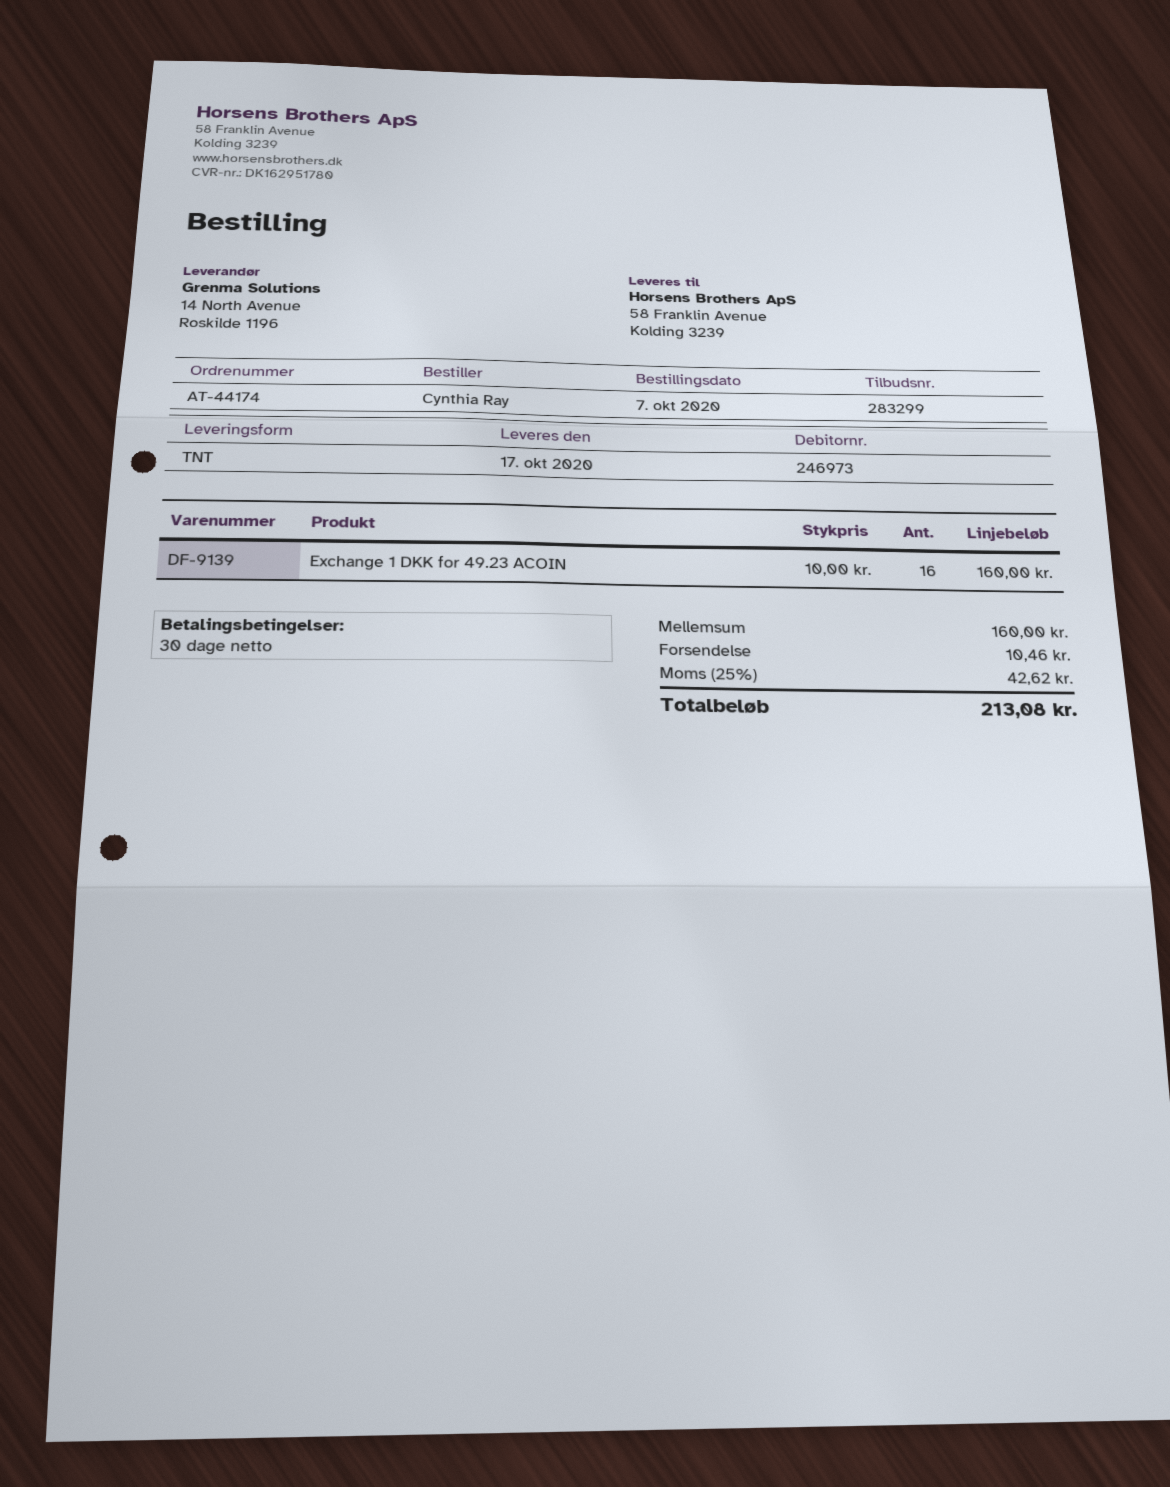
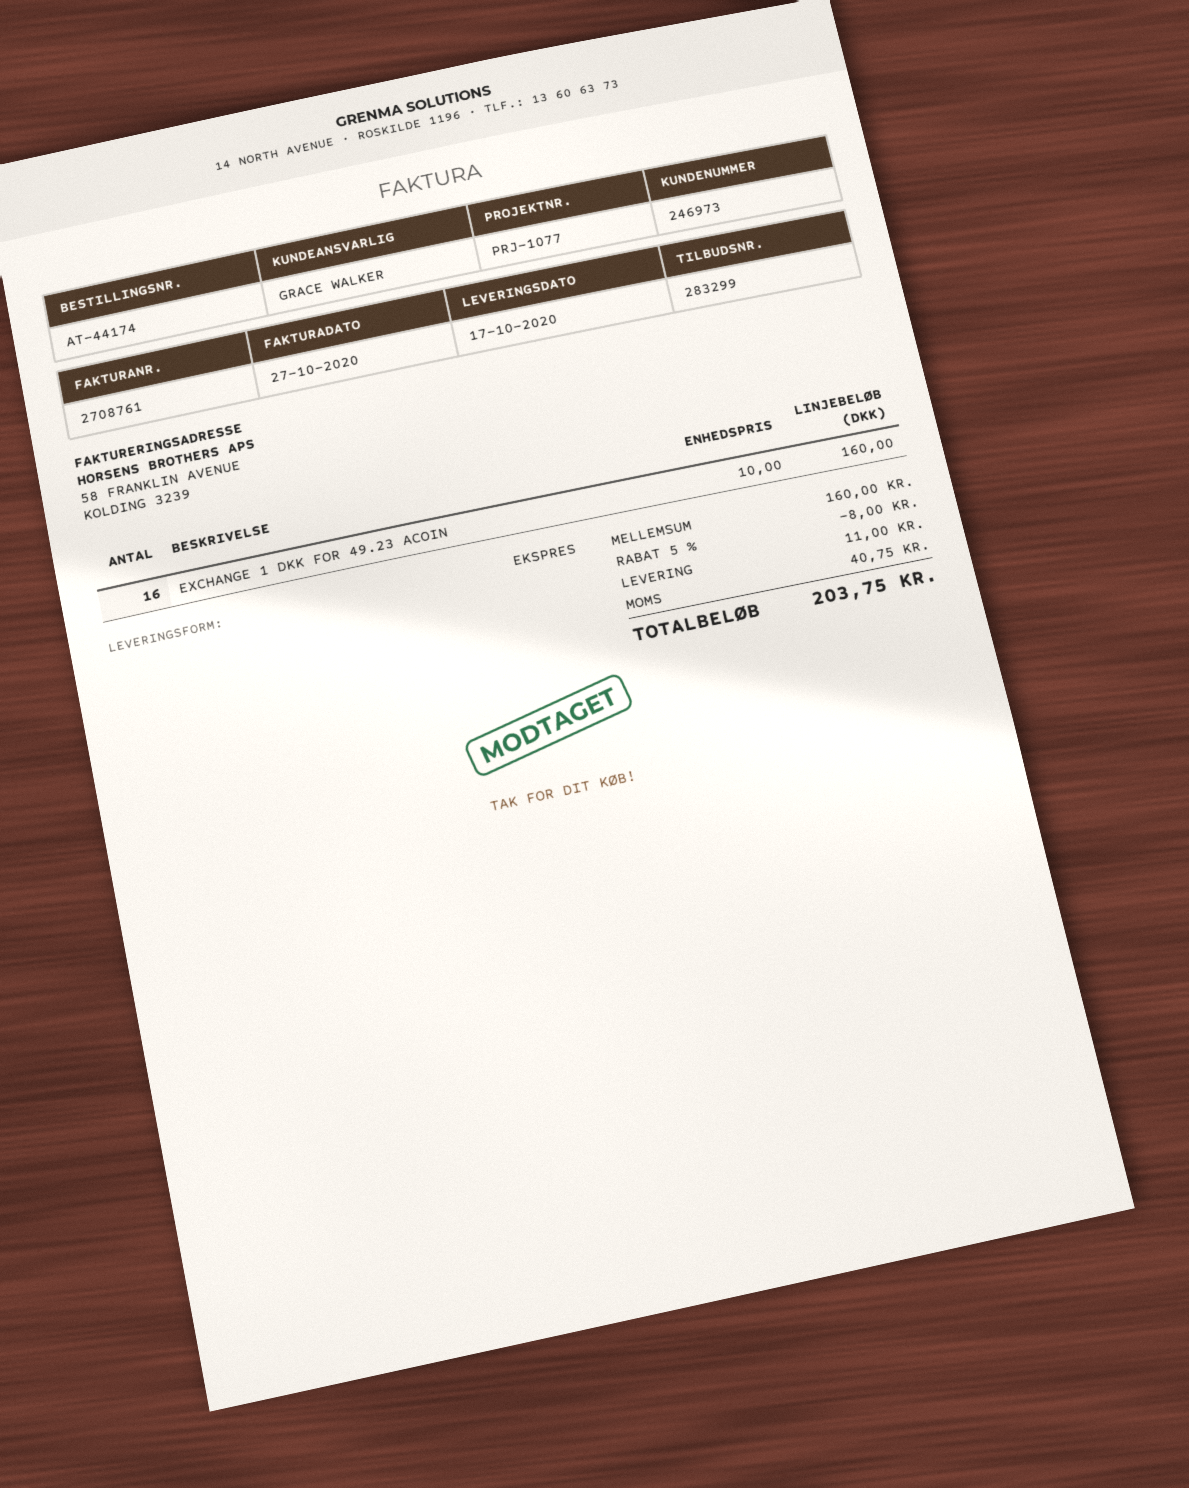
shipping method: TNT -> express
discount: none -> 5% = 8.00
shipping: 10.46 -> 11.00
tax: 42.62 -> 40.75
total: 213.08 -> 203.75

